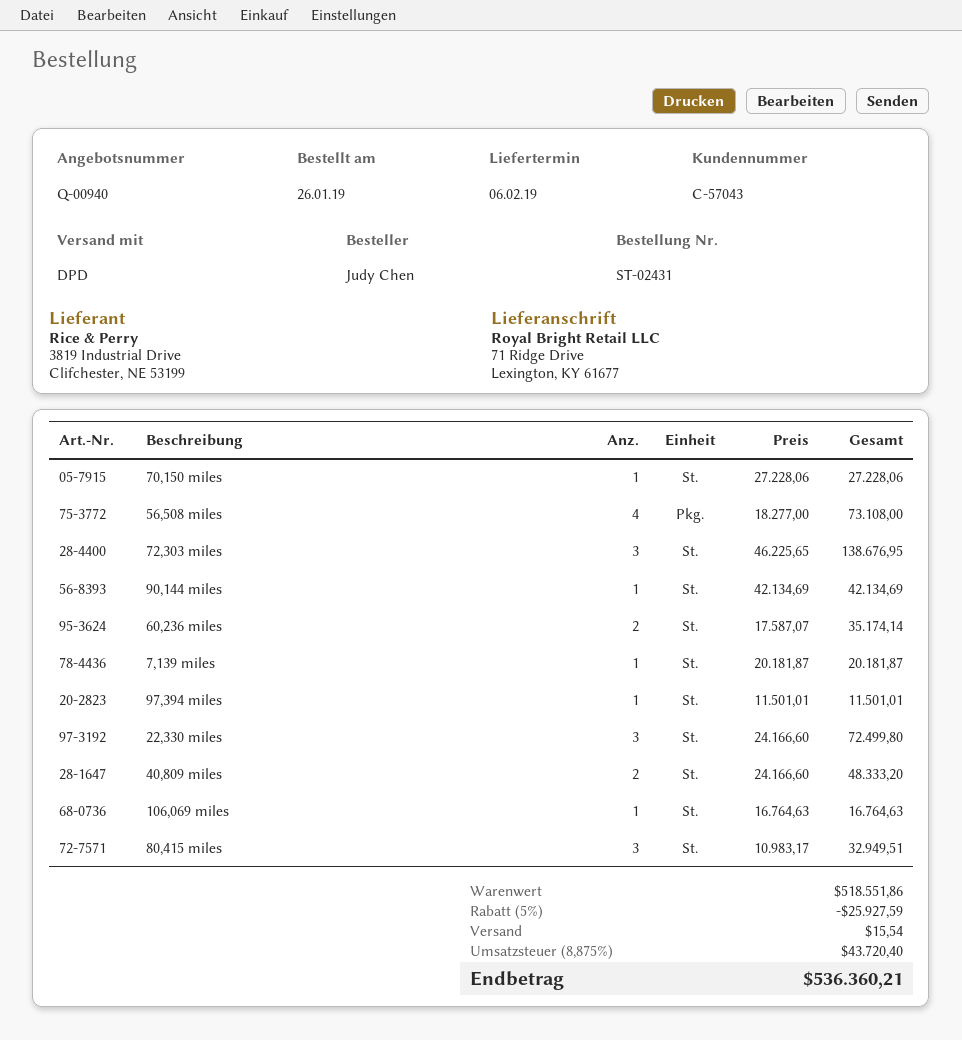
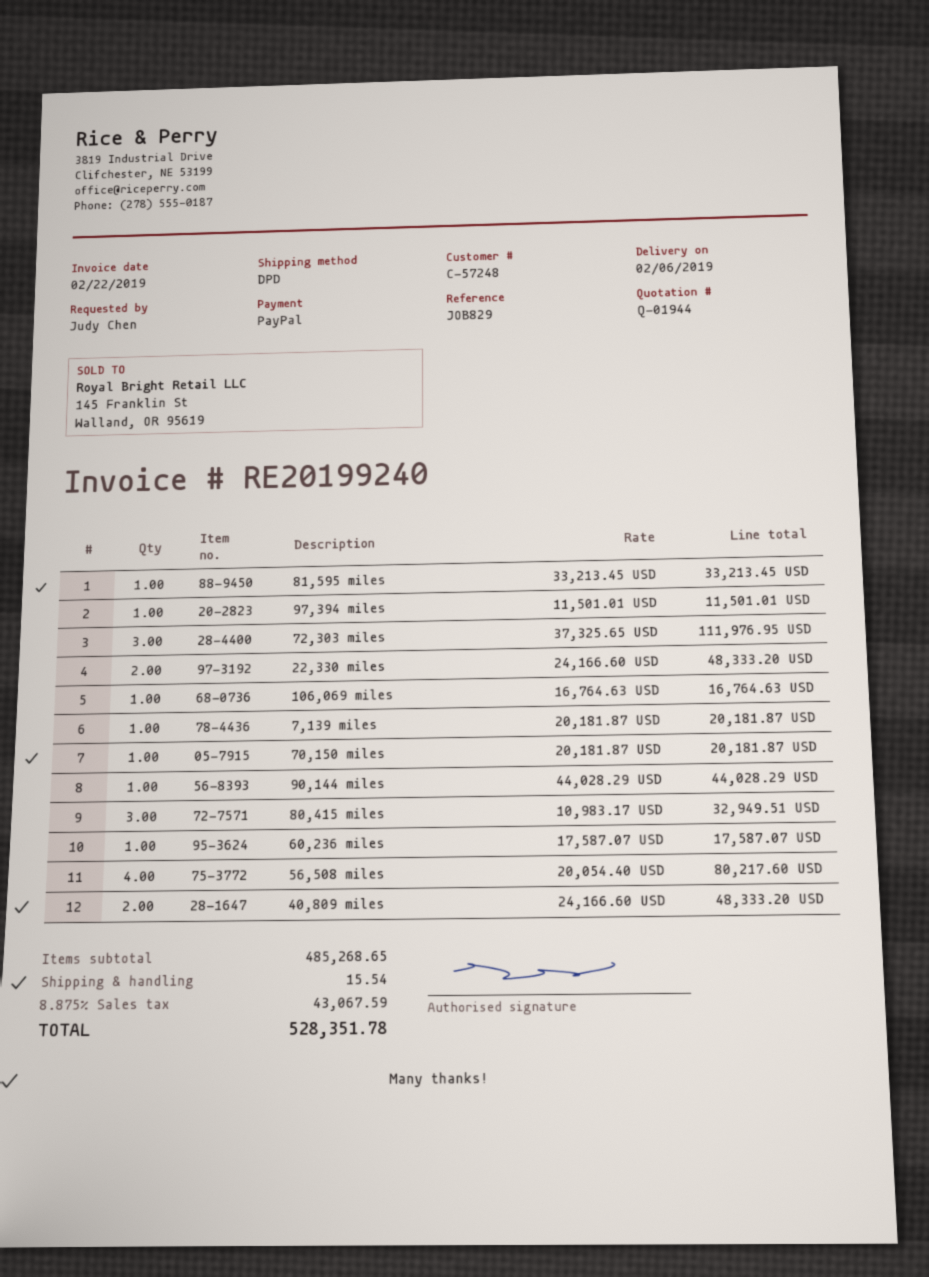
quote number: Q-00940 -> Q-01944
customer number: C-57043 -> C-57248
70,150 miles: 1 x 27228.06 = 27228.06 -> 1 x 20181.87 = 20181.87
56,508 miles: 4 x 18277.00 = 73108.00 -> 4 x 20054.40 = 80217.60
72,303 miles: 3 x 46225.65 = 138676.95 -> 3 x 37325.65 = 111976.95
90,144 miles: 1 x 42134.69 = 42134.69 -> 1 x 44028.29 = 44028.29
60,236 miles: 2 x 17587.07 = 35174.14 -> 1 x 17587.07 = 17587.07
22,330 miles: 3 x 24166.60 = 72499.80 -> 2 x 24166.60 = 48333.20
81,595 miles: none -> 1 x 33213.45 = 33213.45
subtotal: 518551.86 -> 485268.65
discount: 5% = 25927.59 -> none
tax: 8.875% = 43720.40 -> 8.875% = 43067.59
total: 536360.21 -> 528351.78

